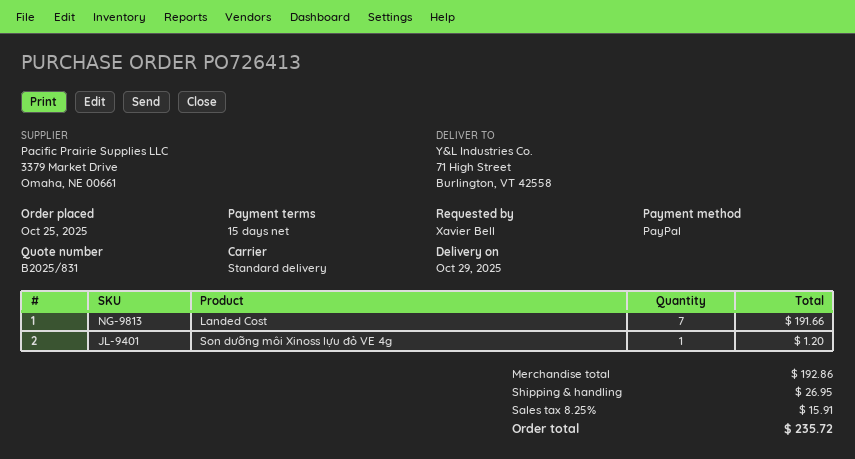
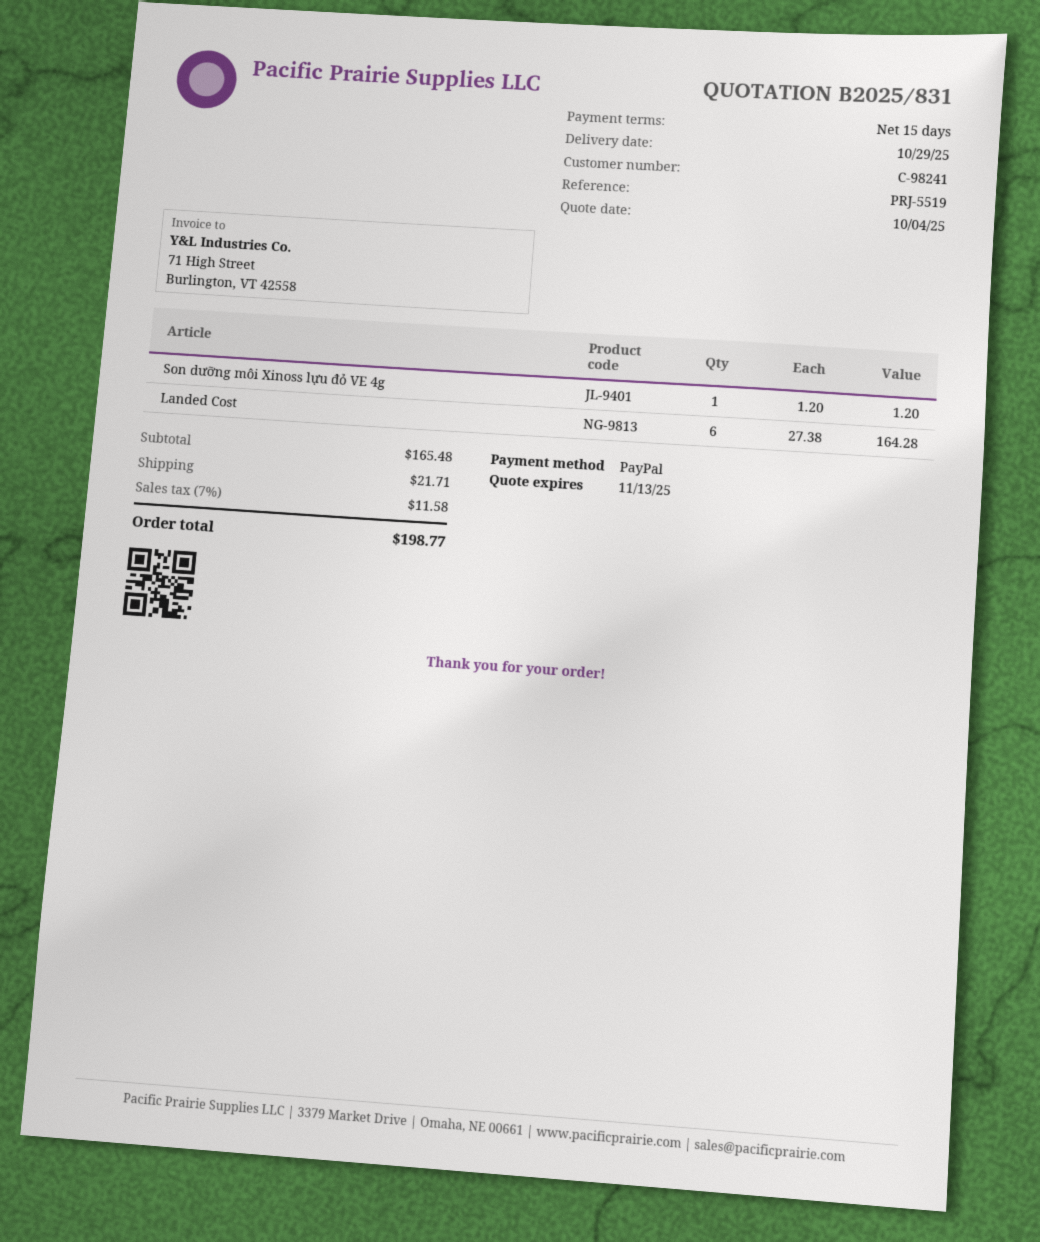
Landed Cost: 7 for 191.66 -> 6 for 164.28
subtotal: 192.86 -> 165.48
shipping: 26.95 -> 21.71
tax: 8.25% = 15.91 -> 7% = 11.58
total: 235.72 -> 198.77

